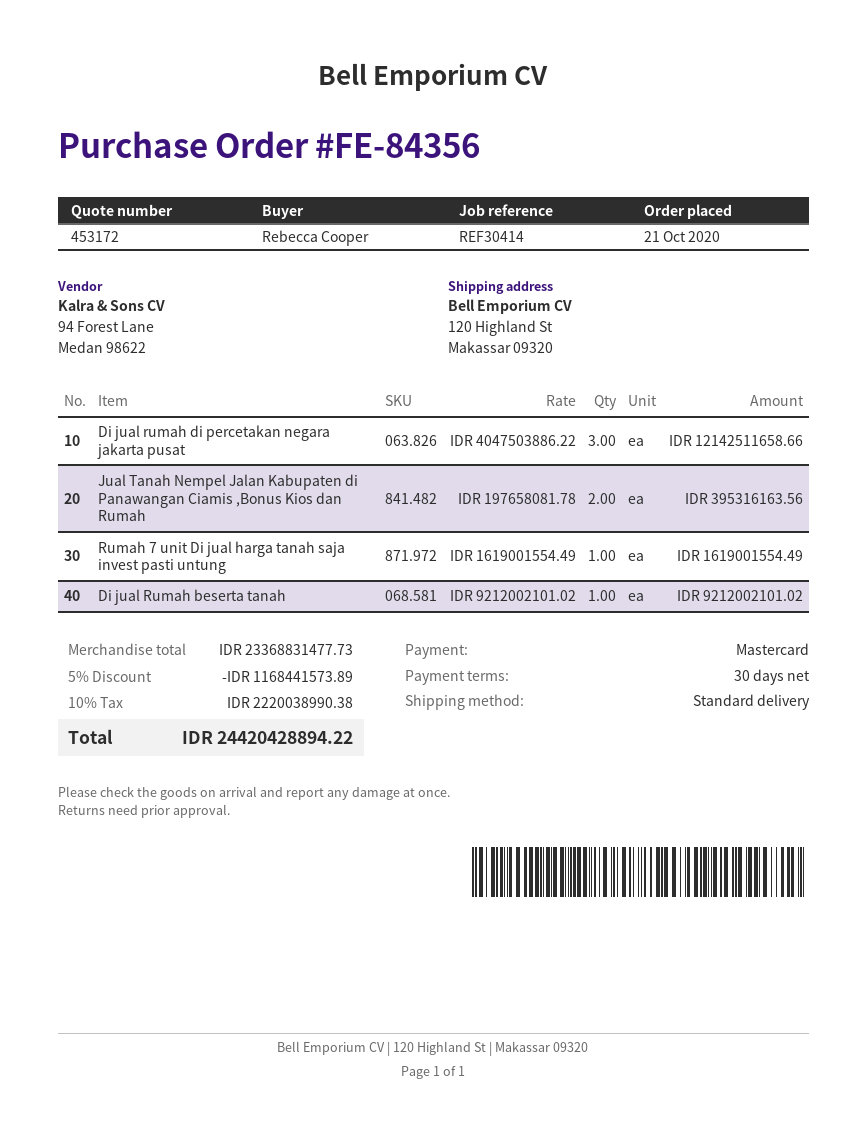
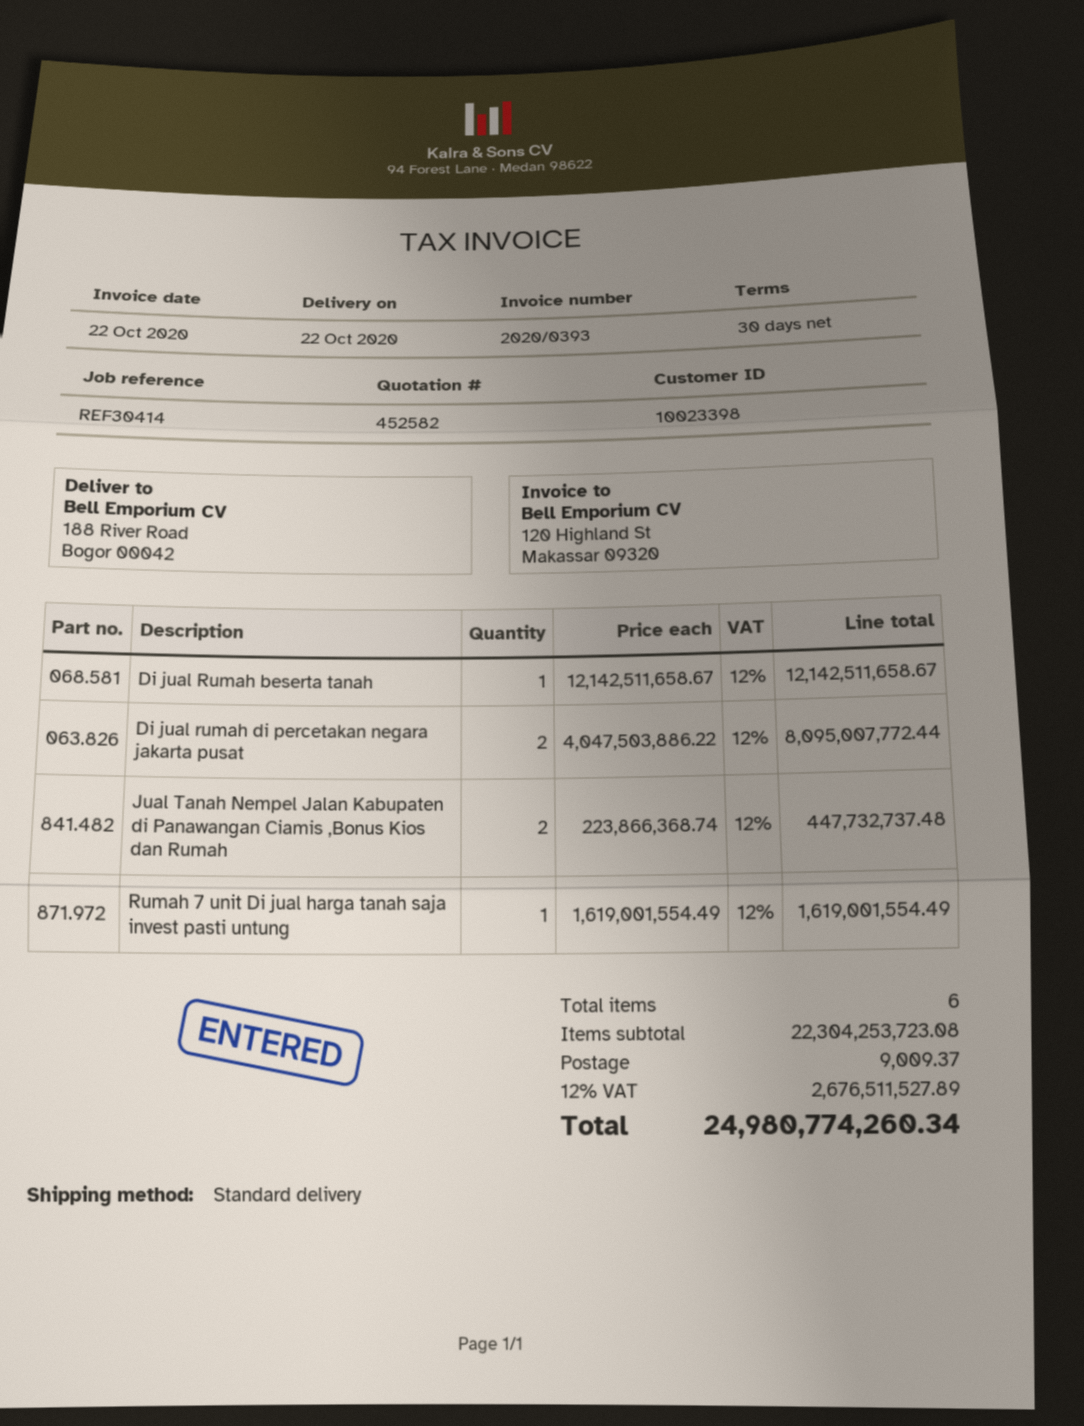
quote number: 453172 -> 452582
ship to: 120 Highland St, Makassar 09320 -> 188 River Road, Bogor 00042
Di jual rumah di percetakan negara jakarta pusat: 3 x 4047503886.22 = 12142511658.66 -> 2 x 4047503886.22 = 8095007772.44
Jual Tanah Nempel Jalan Kabupaten di Panawangan Ciamis ,Bonus Kios dan Rumah: 2 x 197658081.78 = 395316163.56 -> 2 x 223866368.74 = 447732737.48
Di jual Rumah beserta tanah: 1 x 9212002101.02 = 9212002101.02 -> 1 x 12142511658.67 = 12142511658.67
subtotal: 23368831477.73 -> 22304253723.08
discount: 5% = 1168441573.89 -> none
shipping: none -> 9009.37
tax: 10% = 2220038990.38 -> 12% = 2676511527.89
total: 24420428894.22 -> 24980774260.34

